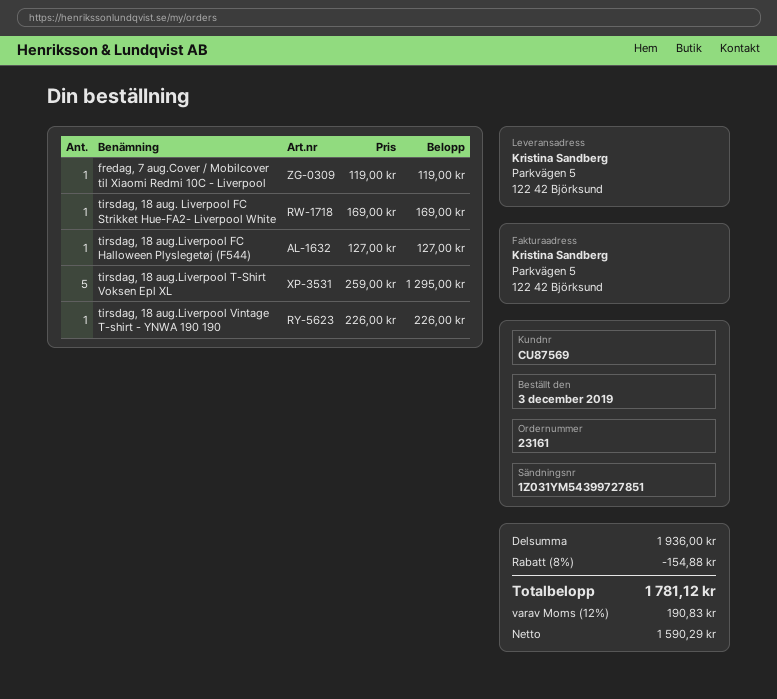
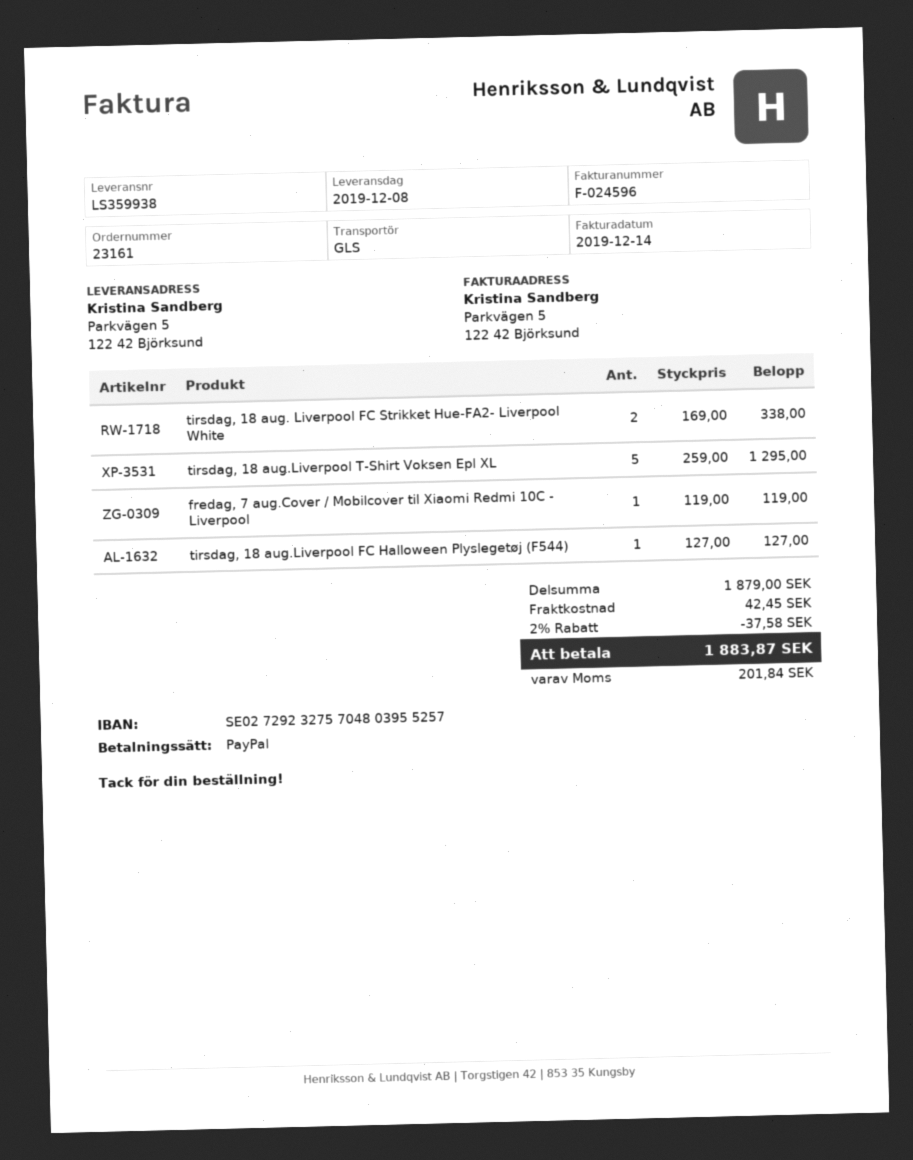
tirsdag, 18 aug. Liverpool FC Strikket Hue-FA2- Liverpool White: 1 x 169.00 = 169.00 -> 2 x 169.00 = 338.00
tirsdag, 18 aug.Liverpool Vintage T-shirt - YNWA 190 190: 1 x 226.00 = 226.00 -> none
subtotal: 1936.00 -> 1879.00
discount: 8% = 154.88 -> 2% = 37.58
shipping: none -> 42.45
tax: 190.83 -> 201.84
total: 1781.12 -> 1883.87

